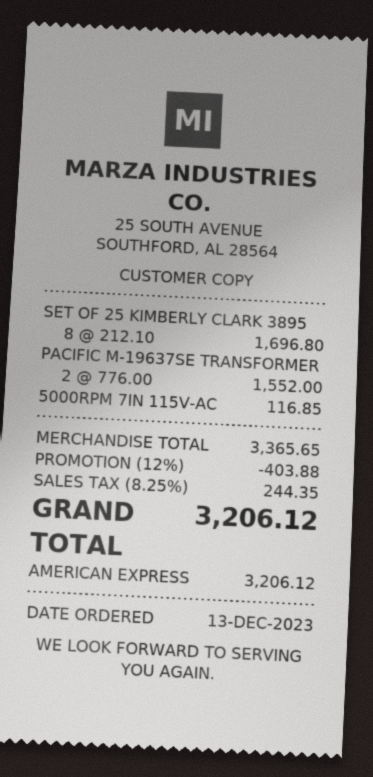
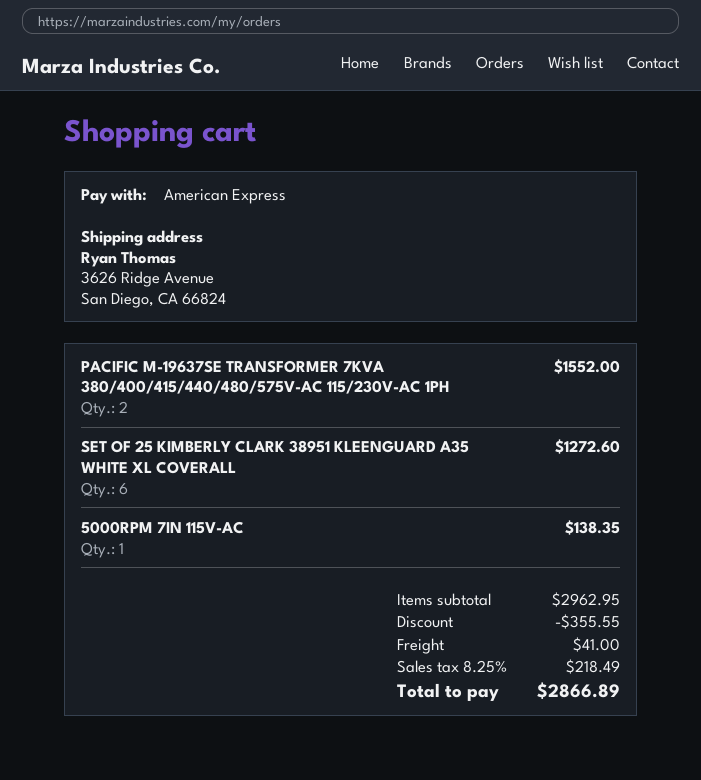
SET OF 25 KIMBERLY CLARK 3895: 8 for 1696.80 -> 6 for 1272.60
5000RPM 7IN 115V-AC: 1 for 116.85 -> 1 for 138.35
subtotal: 3365.65 -> 2962.95
discount: 403.88 -> 355.55
shipping: none -> 41.00
tax: 8.25% = 244.35 -> 8.25% = 218.49
total: 3206.12 -> 2866.89

